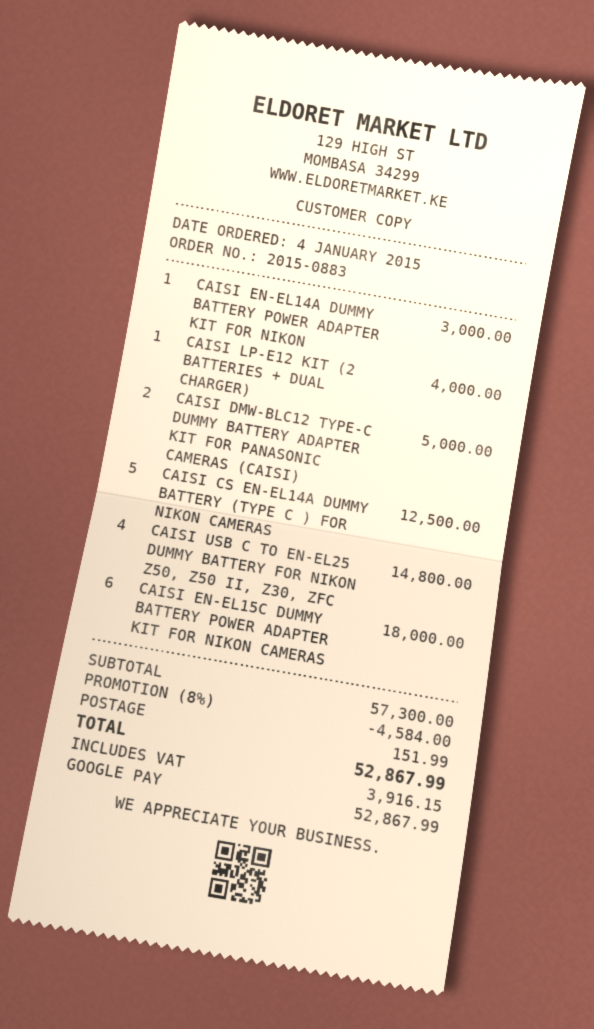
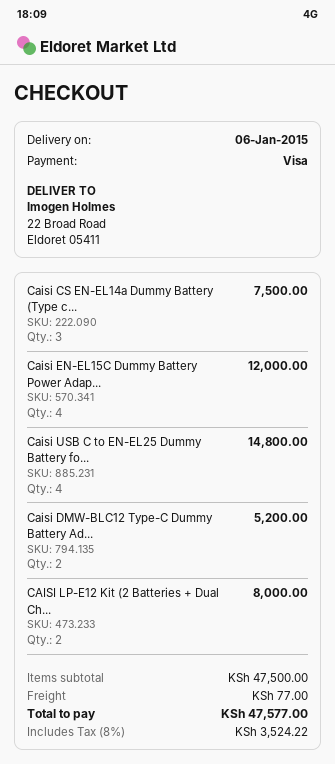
payment method: Google Pay -> Visa
CAISI EN-EL14A DUMMY BATTERY POWER ADAPTER KIT FOR NIKON: 1 for 3000.00 -> none
CAISI LP-E12 KIT (2 BATTERIES + DUAL CHARGER): 1 for 4000.00 -> 2 for 8000.00
CAISI DMW-BLC12 TYPE-C DUMMY BATTERY ADAPTER KIT FOR PANASONIC CAMERAS (CAISI): 2 for 5000.00 -> 2 for 5200.00
CAISI CS EN-EL14A DUMMY BATTERY (TYPE C ) FOR NIKON CAMERAS: 5 for 12500.00 -> 3 for 7500.00
CAISI EN-EL15C DUMMY BATTERY POWER ADAPTER KIT FOR NIKON CAMERAS: 6 for 18000.00 -> 4 for 12000.00
subtotal: 57300.00 -> 47500.00
discount: 8% = 4584.00 -> none
shipping: 151.99 -> 77.00
tax: 3916.15 -> 3524.22
total: 52867.99 -> 47577.00

